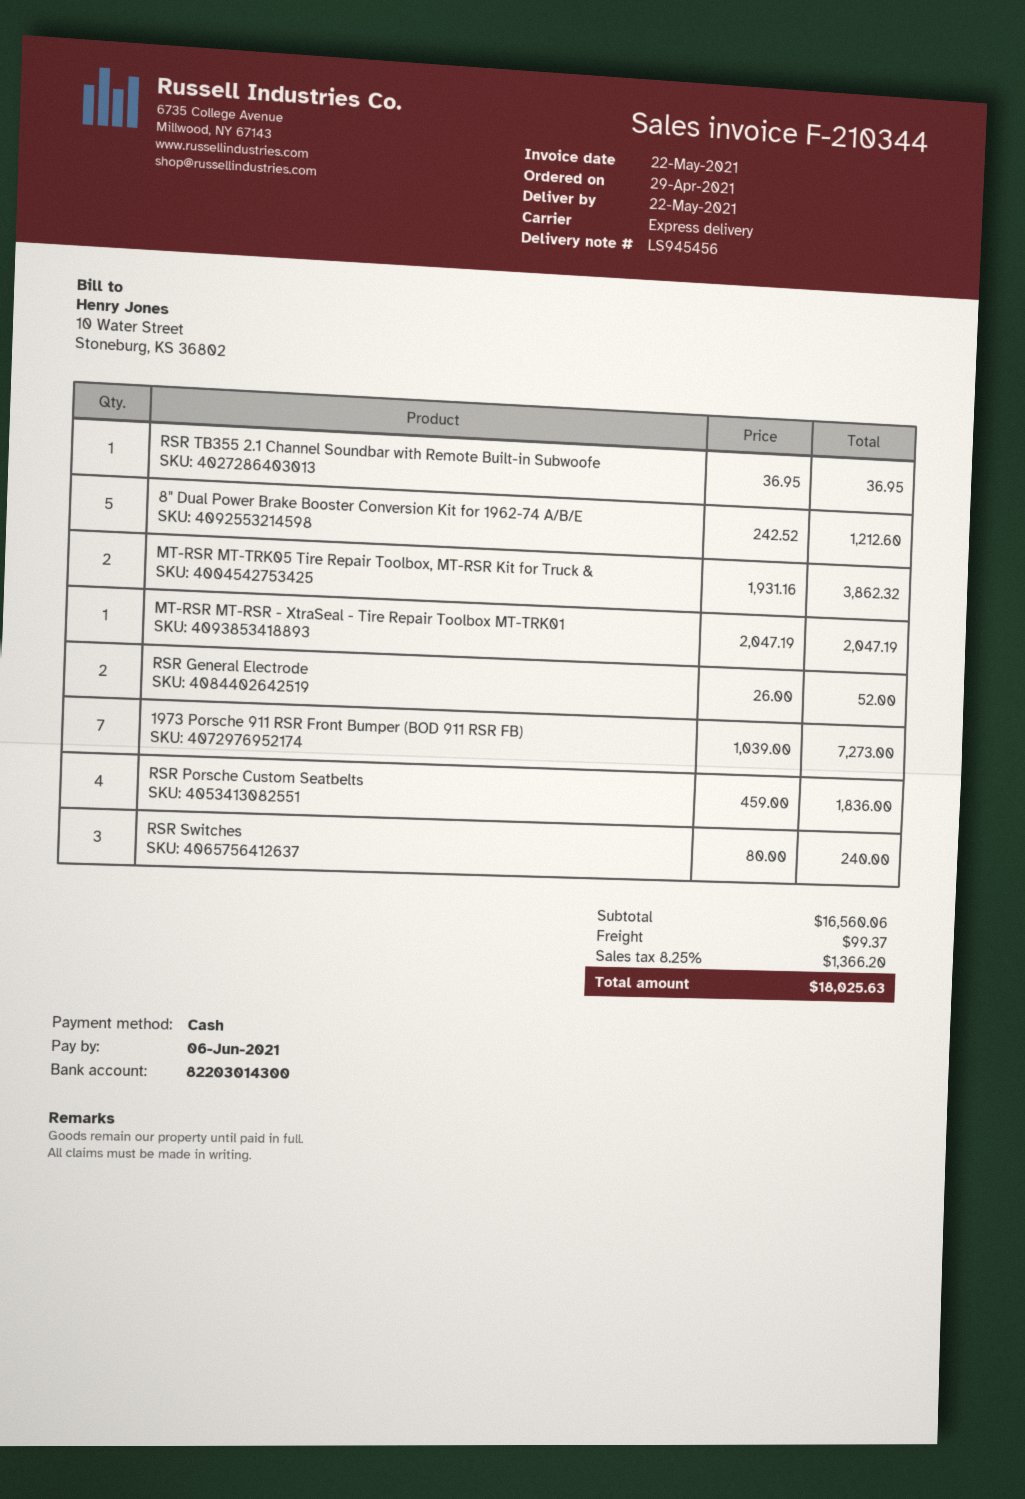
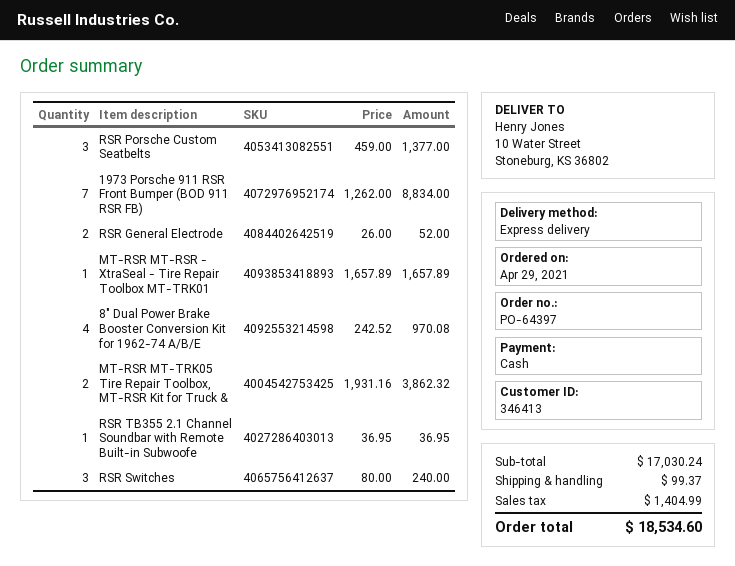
8" Dual Power Brake Booster Conversion Kit for 1962-74 A/B/E: 5 x 242.52 = 1212.60 -> 4 x 242.52 = 970.08
MT-RSR MT-RSR - XtraSeal - Tire Repair Toolbox MT-TRK01: 1 x 2047.19 = 2047.19 -> 1 x 1657.89 = 1657.89
1973 Porsche 911 RSR Front Bumper (BOD 911 RSR FB): 7 x 1039.00 = 7273.00 -> 7 x 1262.00 = 8834.00
RSR Porsche Custom Seatbelts: 4 x 459.00 = 1836.00 -> 3 x 459.00 = 1377.00
subtotal: 16560.06 -> 17030.24
tax: 1366.20 -> 1404.99
total: 18025.63 -> 18534.60

